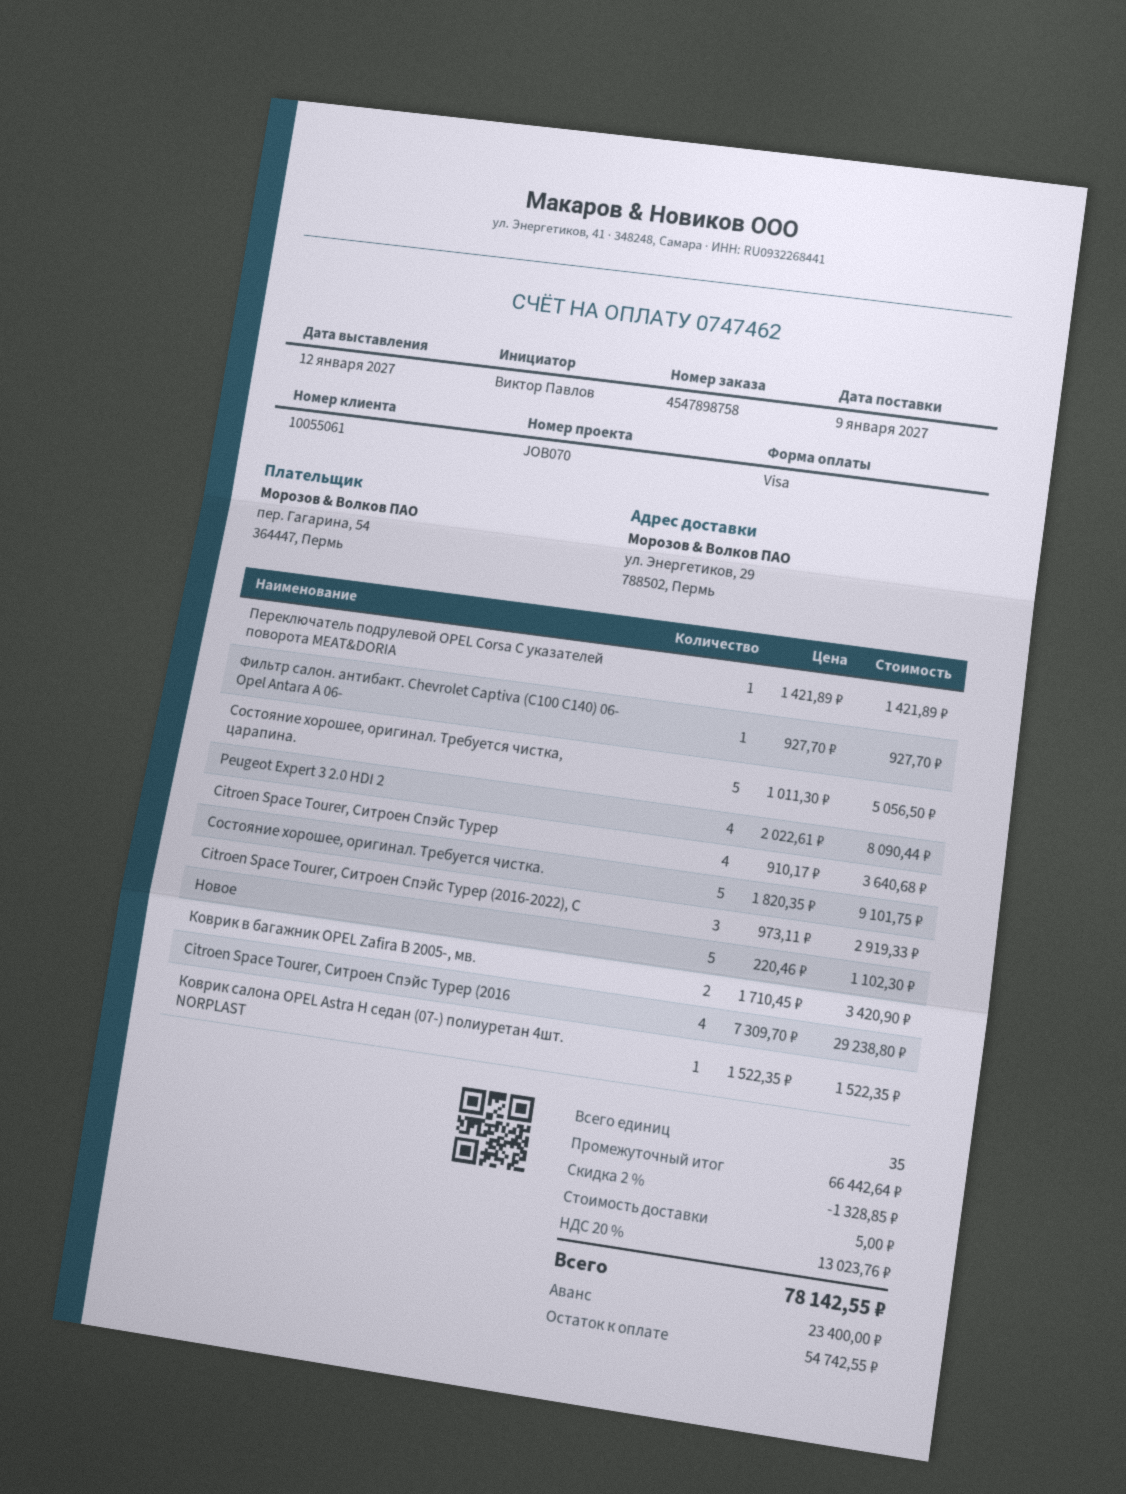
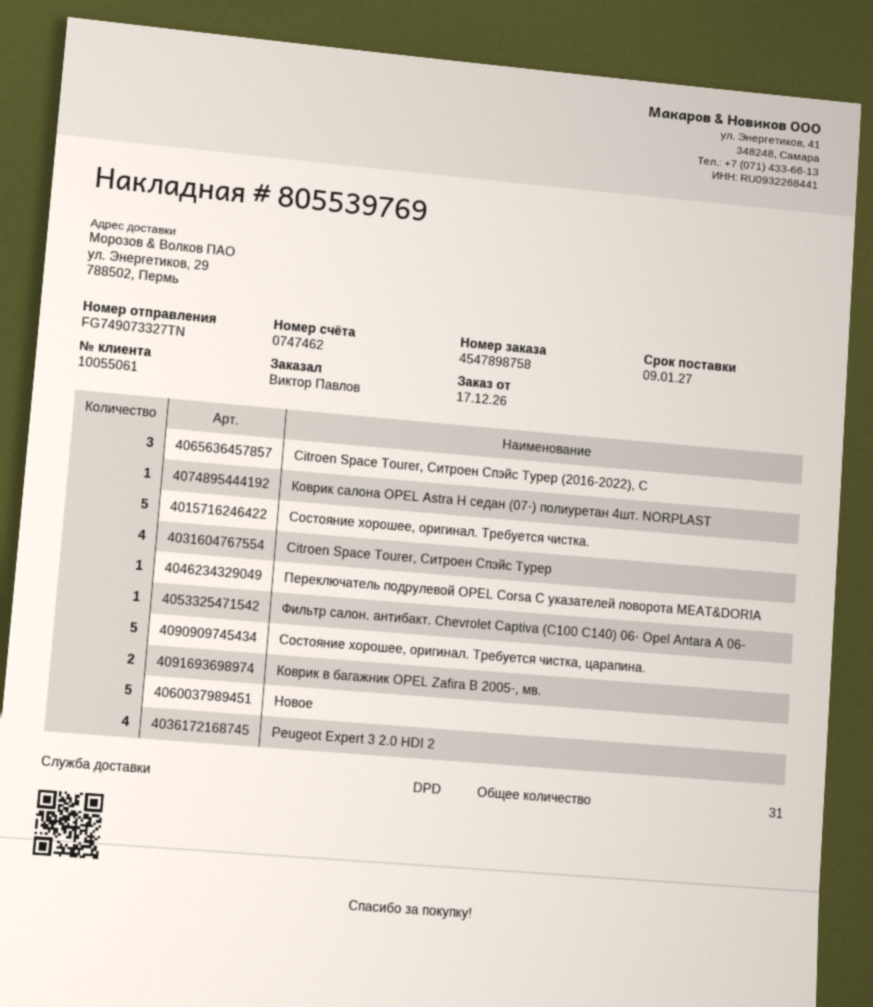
Citroen Space Tourer, Ситроен Спэйс Турер (2016: 4 -> none
total quantity: 35 -> 31

